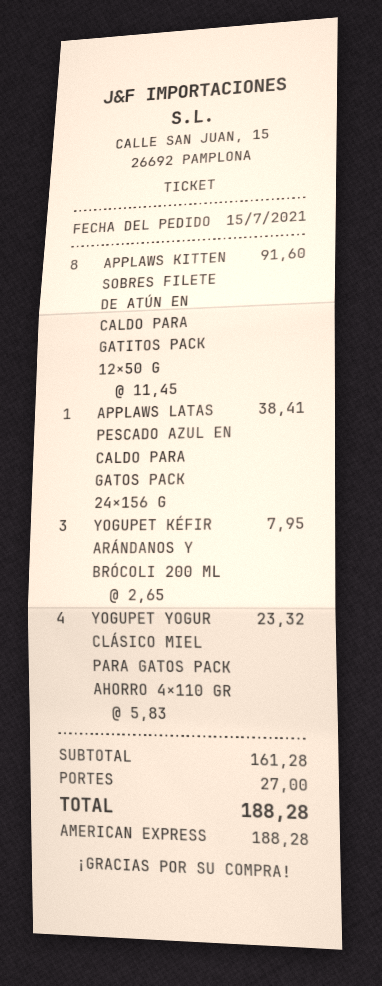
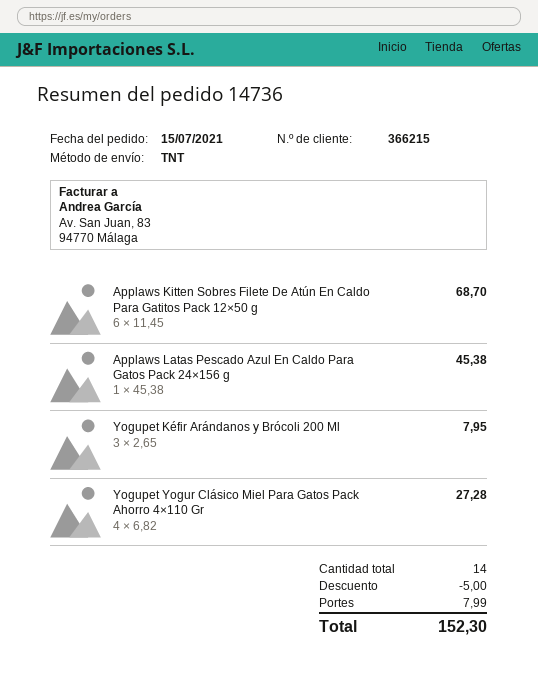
APPLAWS KITTEN SOBRES FILETE DE ATÚN EN CALDO PARA GATITOS PACK 12×50 G: 8 x 11.45 = 91.60 -> 6 x 11.45 = 68.70
APPLAWS LATAS PESCADO AZUL EN CALDO PARA GATOS PACK 24×156 G: 1 x 38.41 = 38.41 -> 1 x 45.38 = 45.38
YOGUPET YOGUR CLÁSICO MIEL PARA GATOS PACK AHORRO 4×110 GR: 4 x 5.83 = 23.32 -> 4 x 6.82 = 27.28
discount: none -> 5.00
shipping: 27.00 -> 7.99
total: 188.28 -> 152.30

